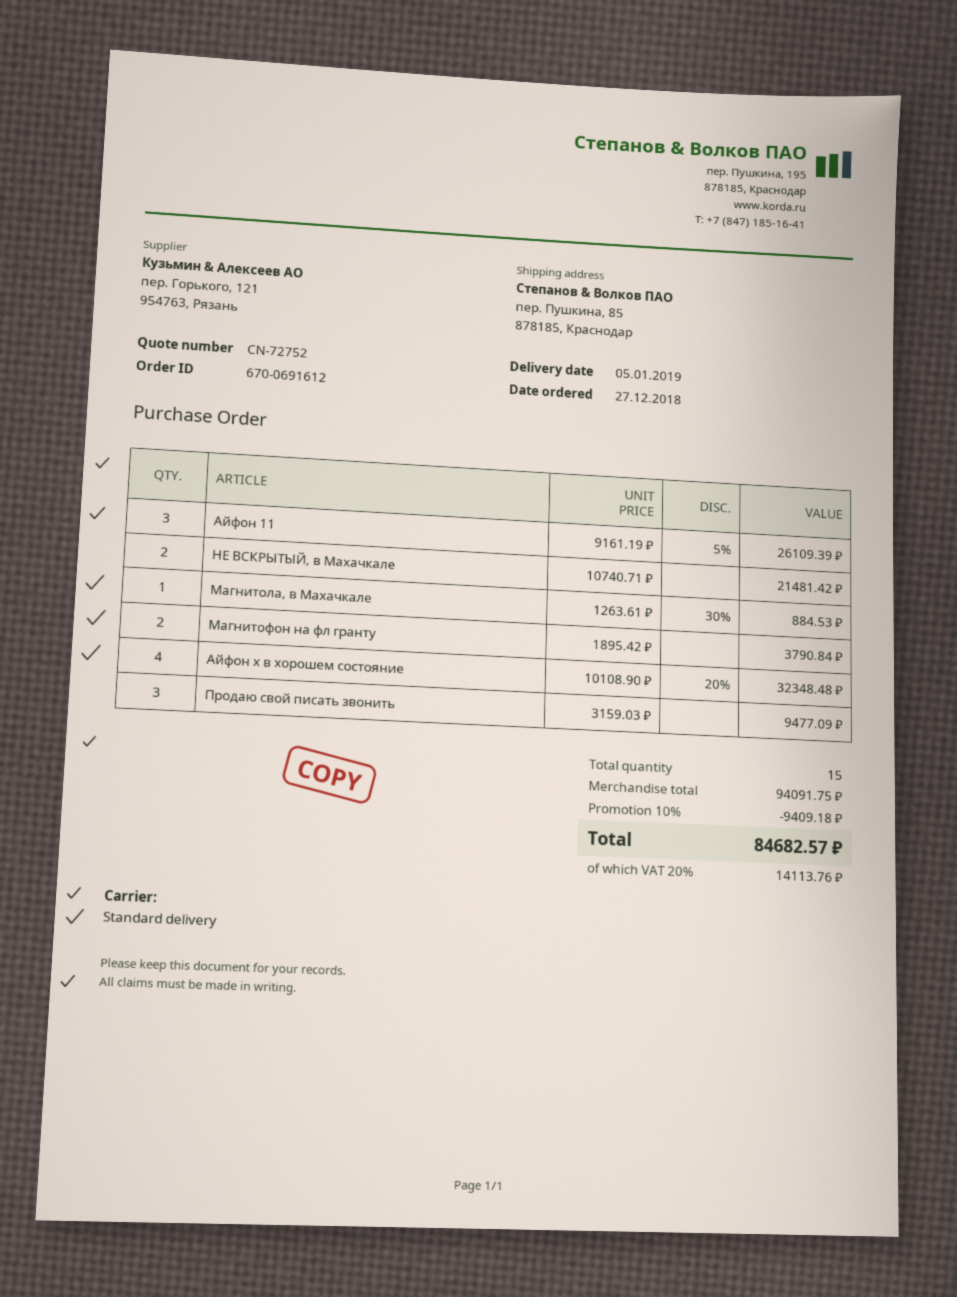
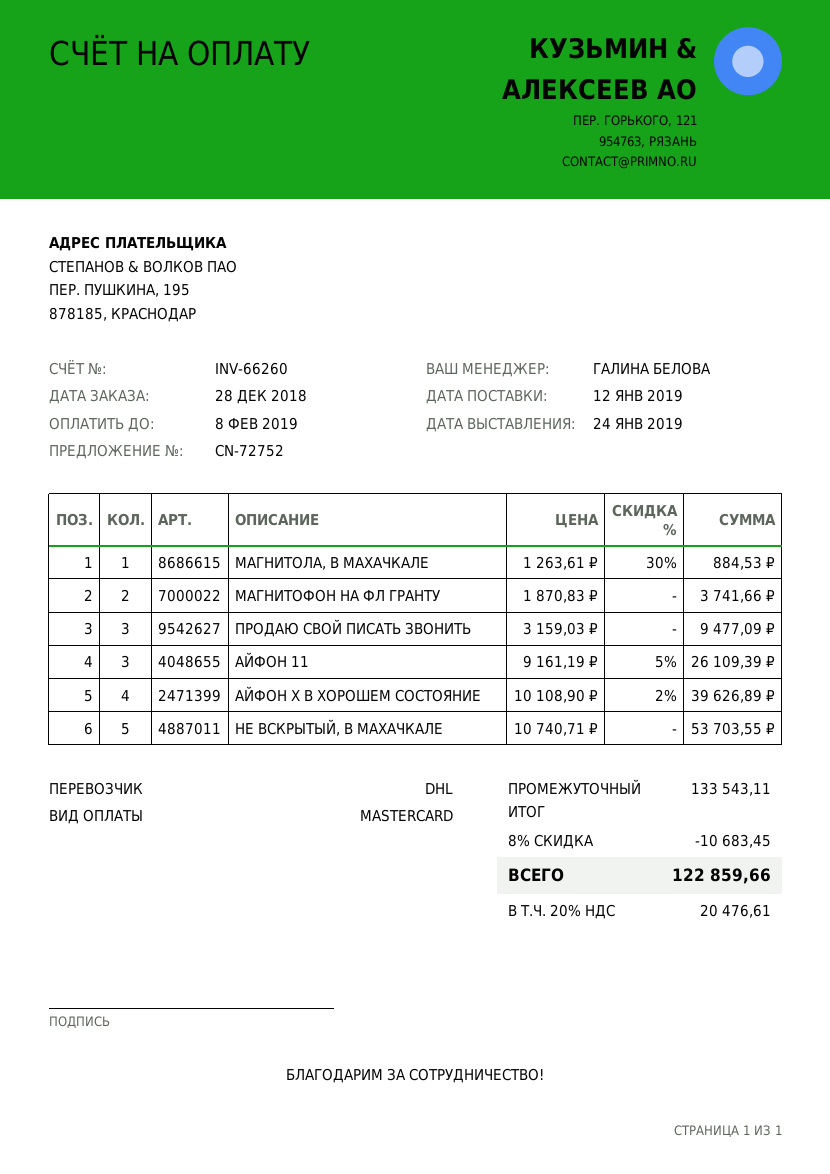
order date: 2018-12-27 -> 2018-12-28
delivery date: 2019-01-05 -> 2019-01-12
shipping method: standard -> DHL
НЕ ВСКРЫТЫЙ, в Махачкале: 2 x 10740.71 = 21481.42 -> 5 x 10740.71 = 53703.55
Магнитофон на фл гранту: 2 x 1895.42 = 3790.84 -> 2 x 1870.83 = 3741.66
Айфон х в хорошем состояние: 4 x 10108.90 - 20% = 32348.48 -> 4 x 10108.90 - 2% = 39626.89
subtotal: 94091.75 -> 133543.11
discount: 10% = 9409.18 -> 8% = 10683.45
tax: 20% = 14113.76 -> 20% = 20476.61
total: 84682.57 -> 122859.66

